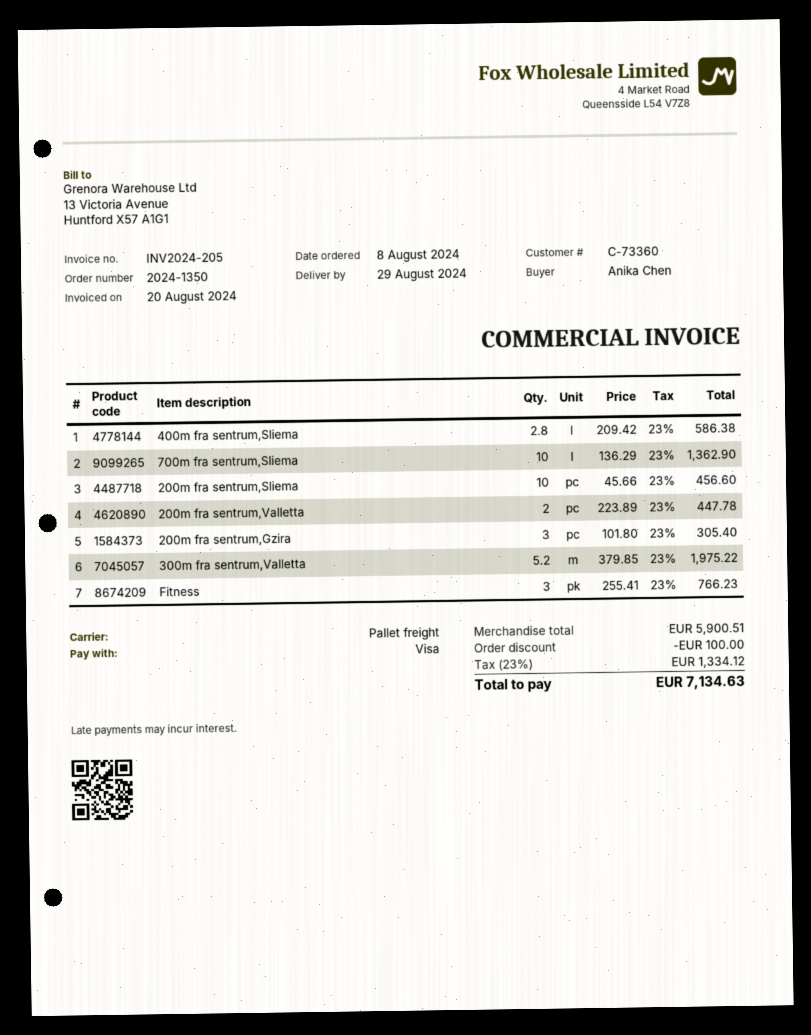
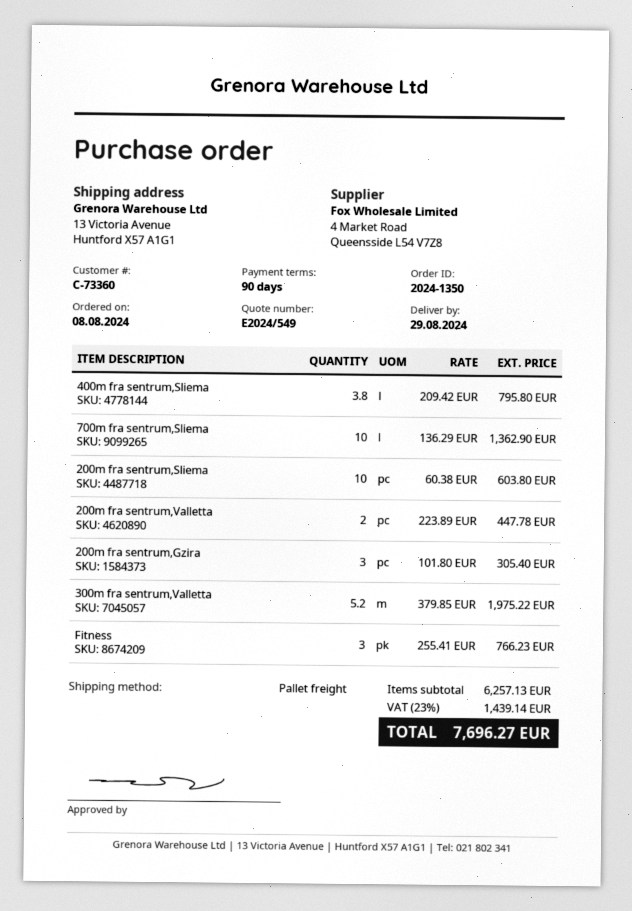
400m fra sentrum,Sliema: 2.8 x 209.42 = 586.38 -> 3.8 x 209.42 = 795.80
200m fra sentrum,Sliema: 10 x 45.66 = 456.60 -> 10 x 60.38 = 603.80
subtotal: 5900.51 -> 6257.13
discount: 100.00 -> none
tax: 23% = 1334.12 -> 23% = 1439.14
total: 7134.63 -> 7696.27

